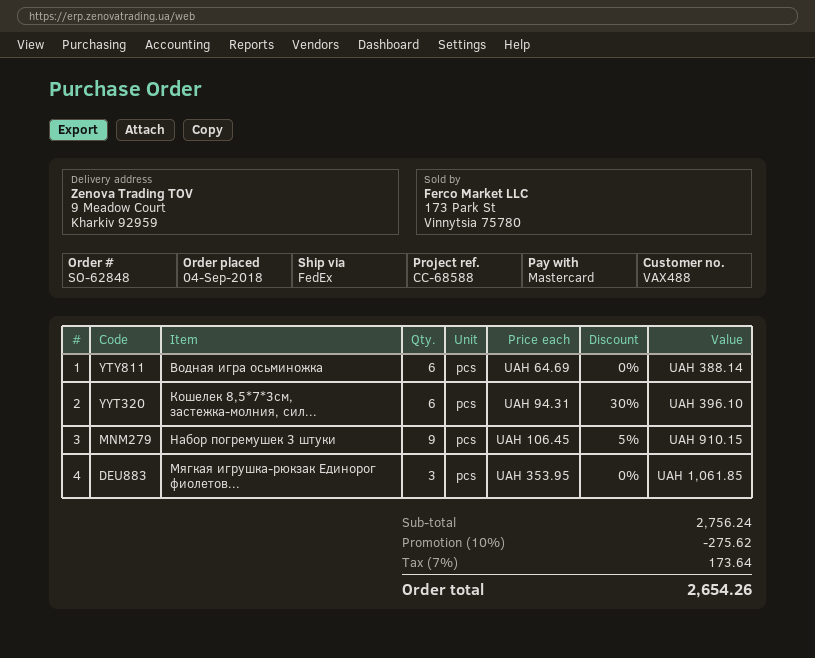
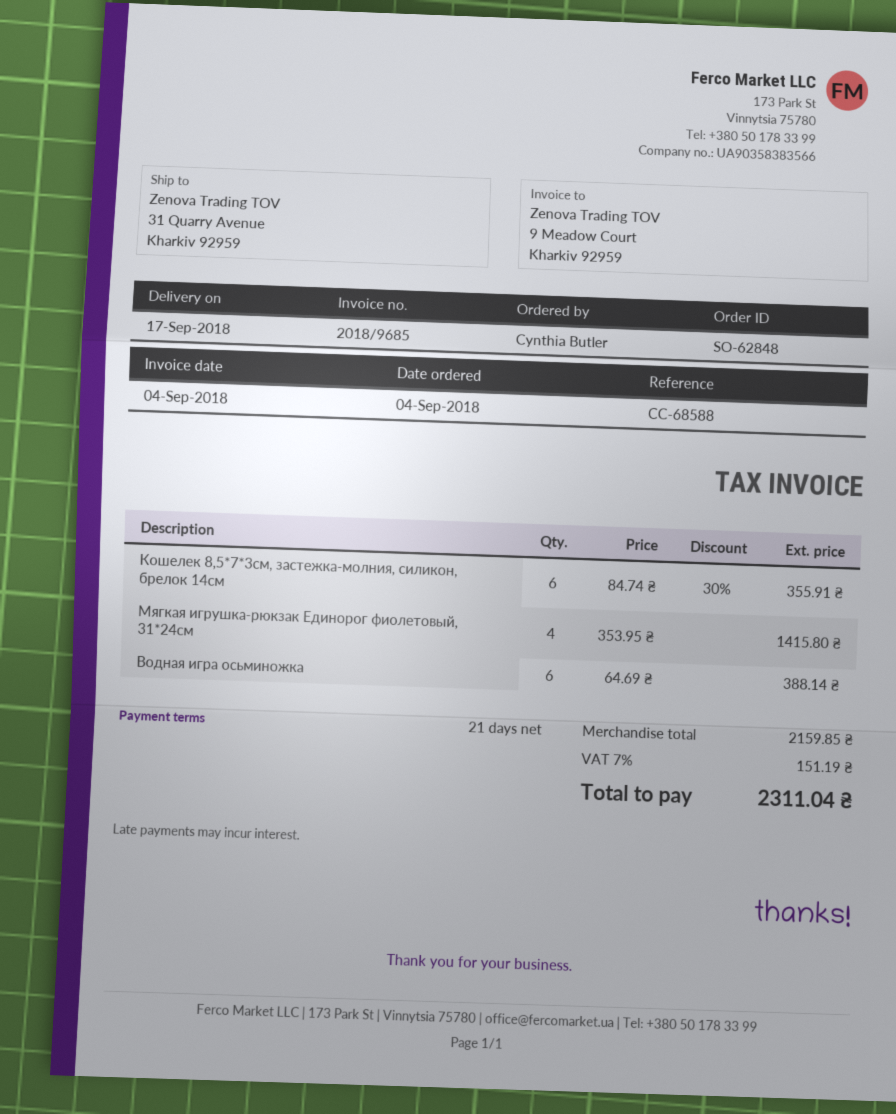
ship to: 9 Meadow Court, Kharkiv 92959 -> 31 Quarry Avenue, Kharkiv 92959
Кошелек 8,5*7*3см, застежка-молния, сил...: 6 x 94.31 - 30% = 396.10 -> 6 x 84.74 - 30% = 355.91
Набор погремушек 3 штуки: 9 x 106.45 - 5% = 910.15 -> none
Мягкая игрушка-рюкзак Единорог фиолетов...: 3 x 353.95 = 1061.85 -> 4 x 353.95 = 1415.80
subtotal: 2756.24 -> 2159.85
discount: 10% = 275.62 -> none
tax: 7% = 173.64 -> 7% = 151.19
total: 2654.26 -> 2311.04

